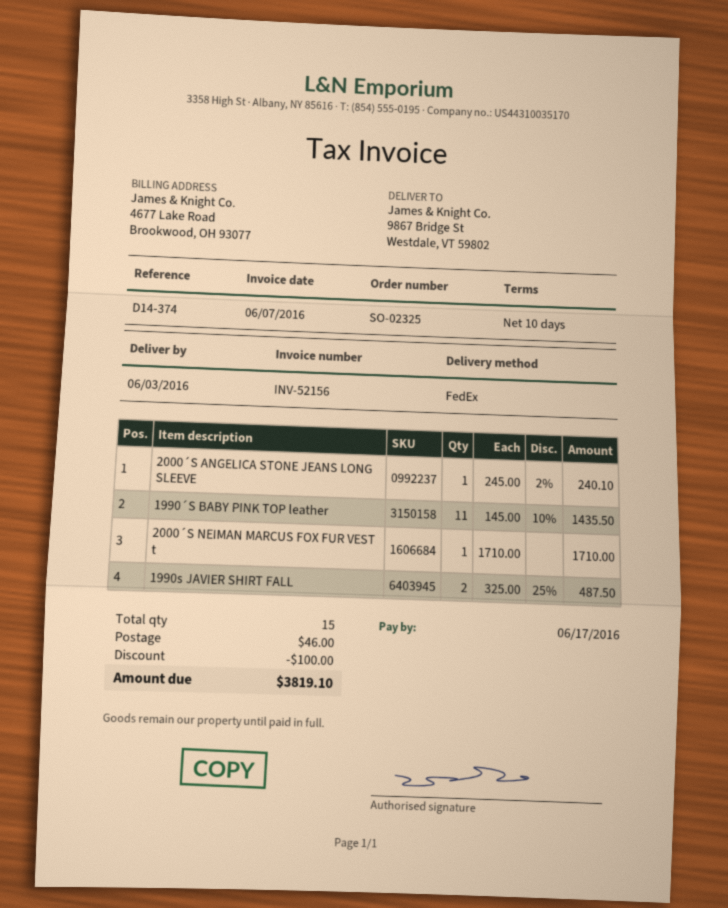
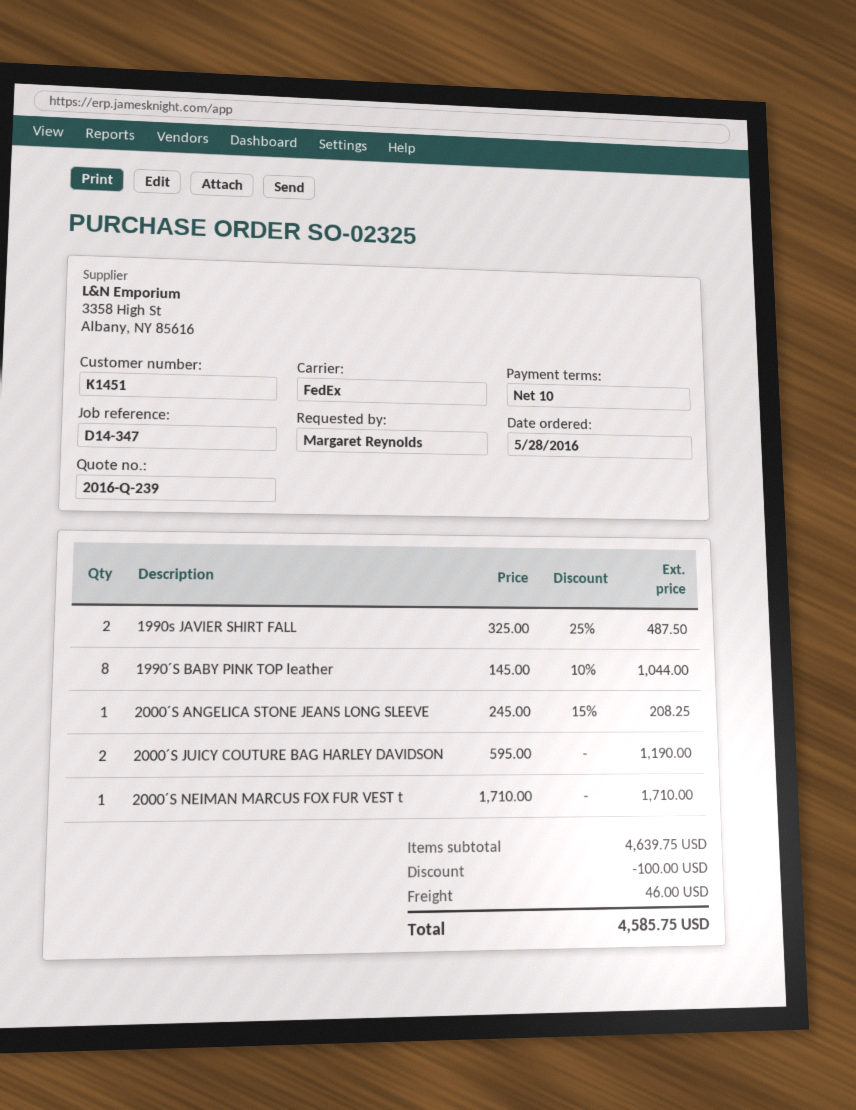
reference: D14-374 -> D14-347
2000´S ANGELICA STONE JEANS LONG SLEEVE: 1 x 245.00 - 2% = 240.10 -> 1 x 245.00 - 15% = 208.25
1990´S BABY PINK TOP leather: 11 x 145.00 - 10% = 1435.50 -> 8 x 145.00 - 10% = 1044.00
2000´S JUICY COUTURE BAG HARLEY DAVIDSON: none -> 2 x 595.00 = 1190.00
total: 3819.10 -> 4585.75

